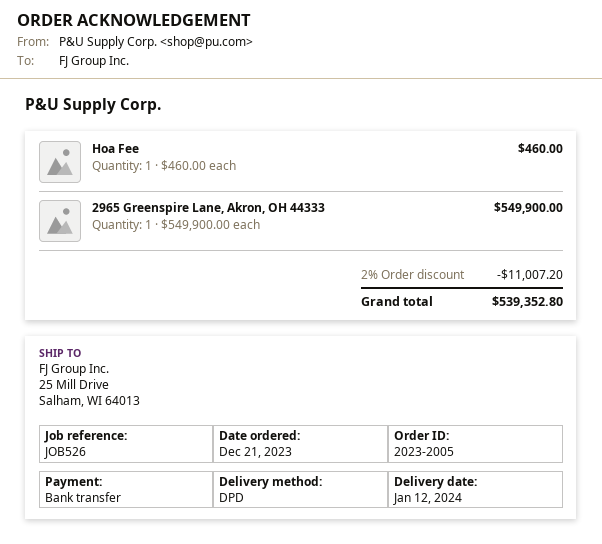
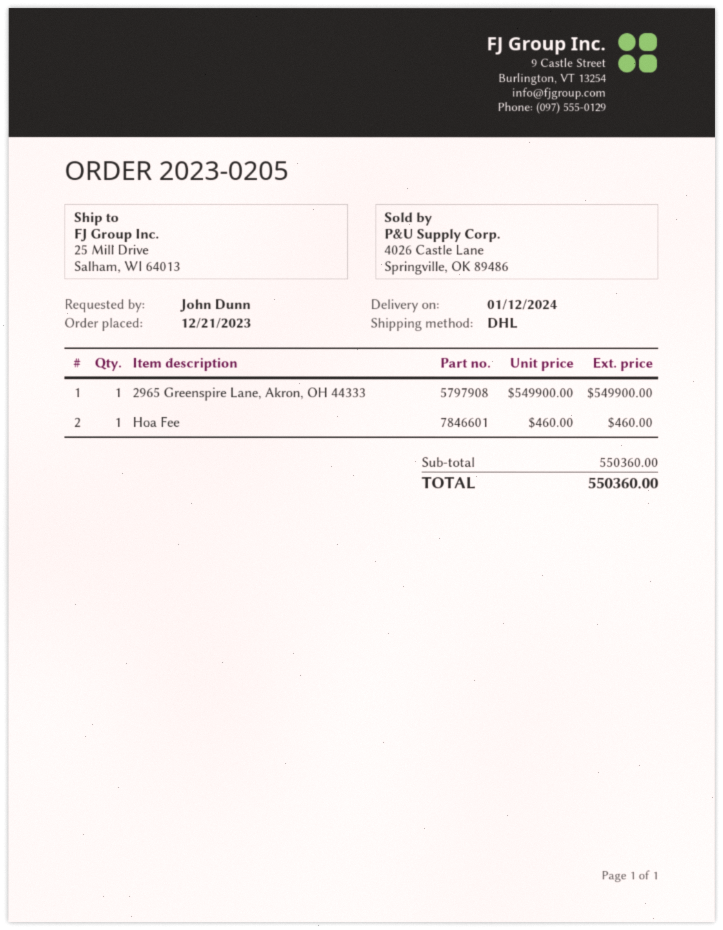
order number: 2023-2005 -> 2023-0205
shipping method: DPD -> DHL
discount: 2% = 11007.20 -> none
total: 539352.80 -> 550360.00

